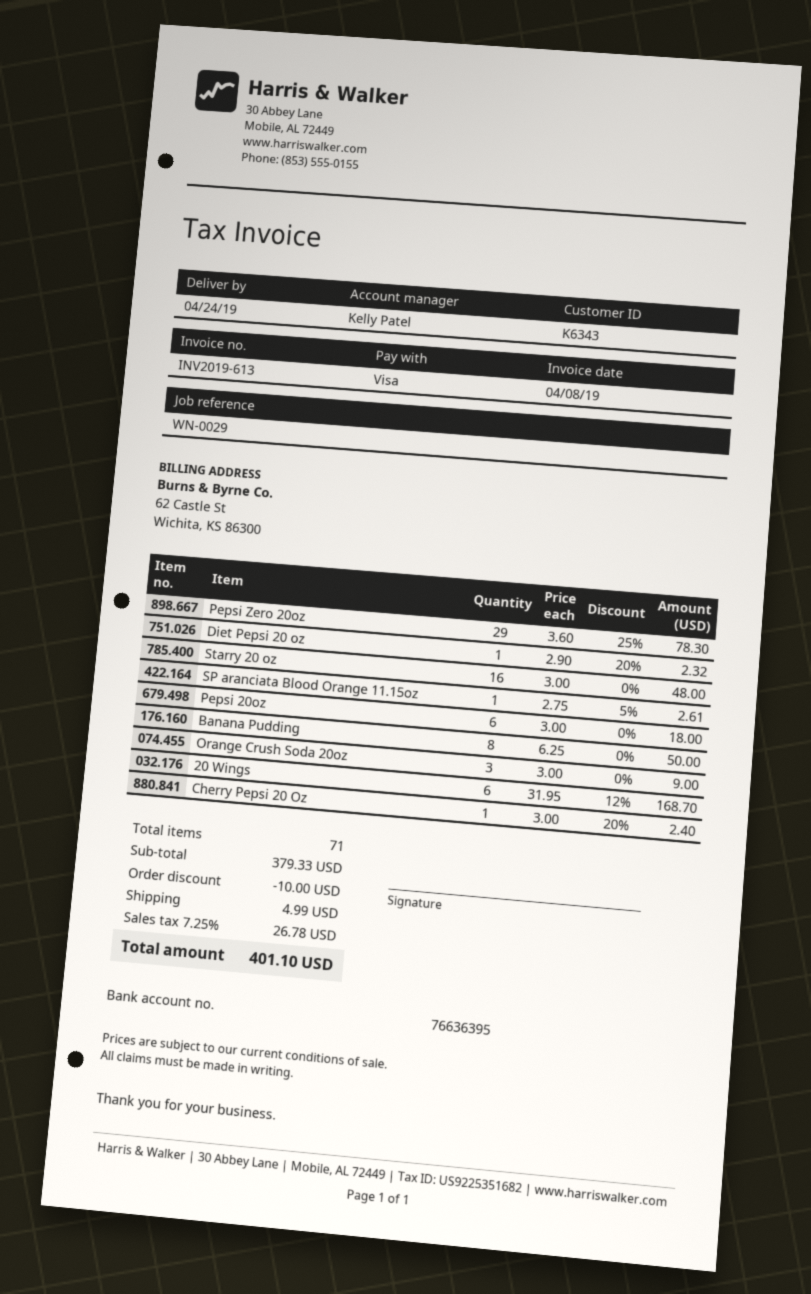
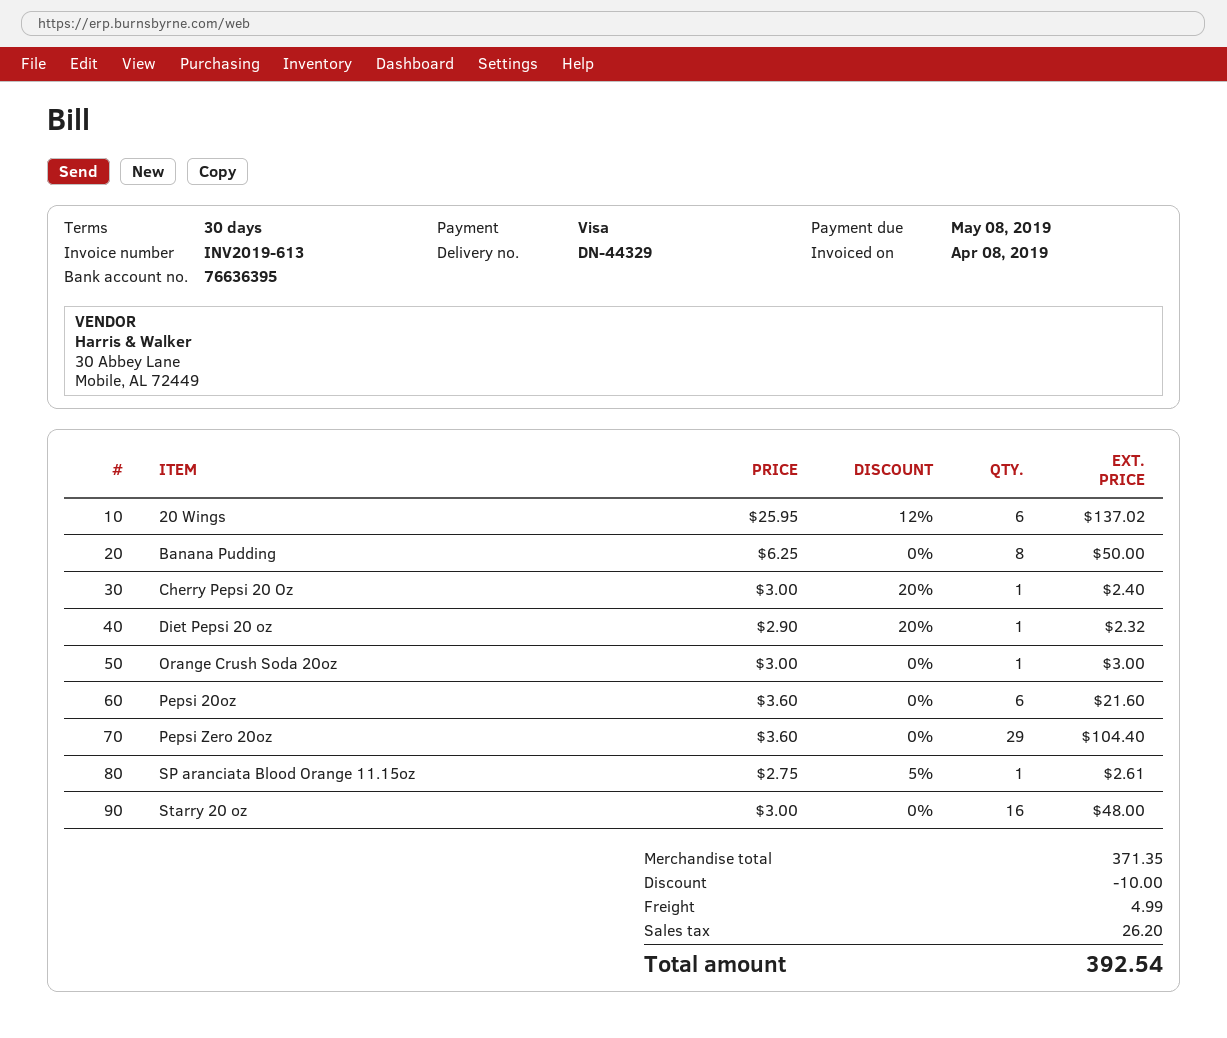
Pepsi Zero 20oz: 29 x 3.60 - 25% = 78.30 -> 29 x 3.60 = 104.40
Pepsi 20oz: 6 x 3.00 = 18.00 -> 6 x 3.60 = 21.60
Orange Crush Soda 20oz: 3 x 3.00 = 9.00 -> 1 x 3.00 = 3.00
20 Wings: 6 x 31.95 - 12% = 168.70 -> 6 x 25.95 - 12% = 137.02
subtotal: 379.33 -> 371.35
tax: 26.78 -> 26.20
total: 401.10 -> 392.54

